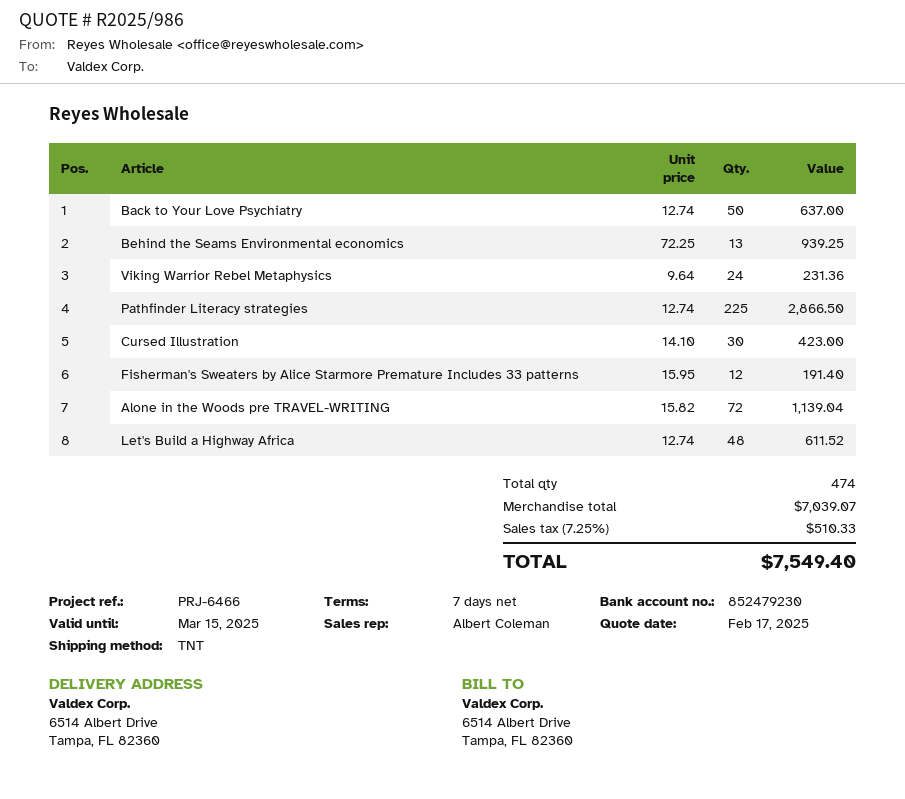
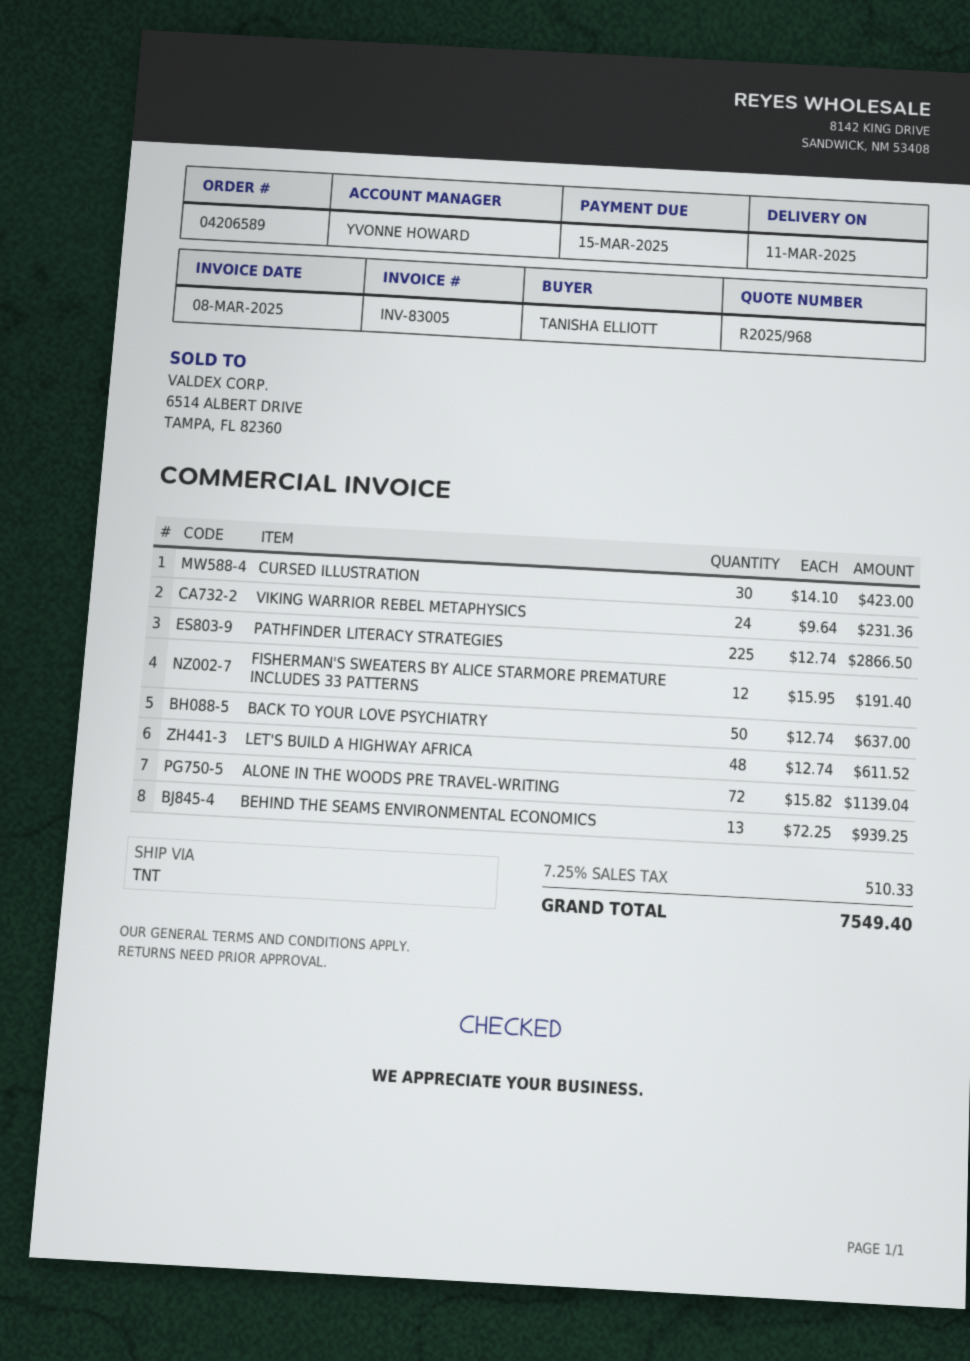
quote number: R2025/986 -> R2025/968
sales rep: Albert Coleman -> YVONNE HOWARD

